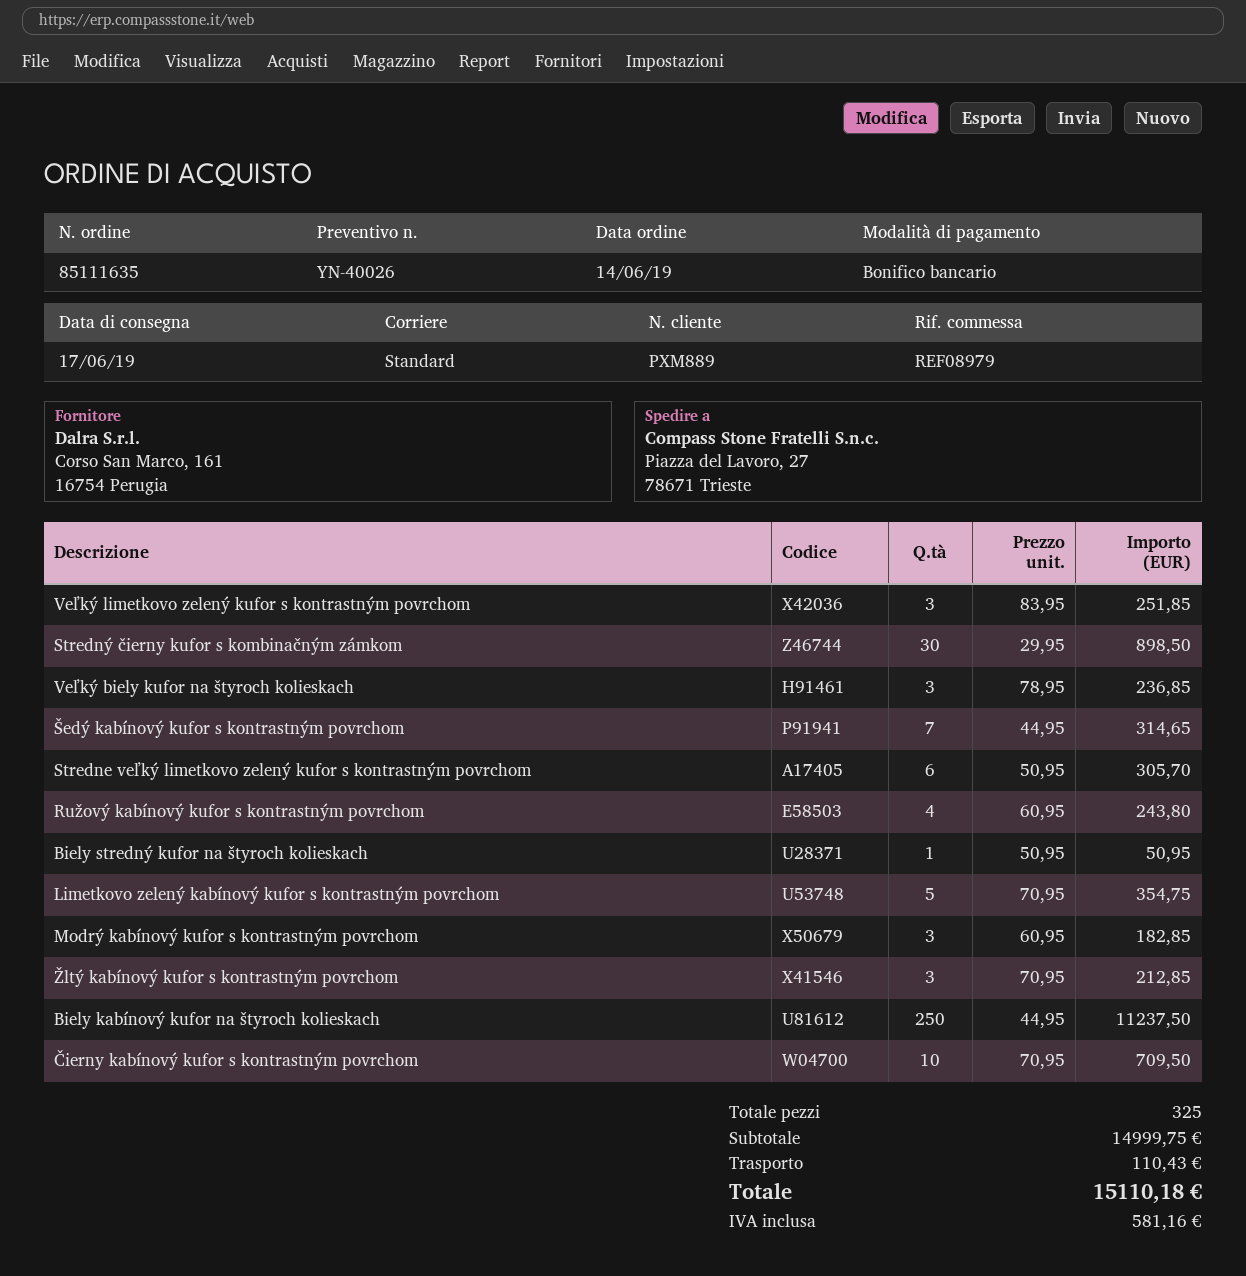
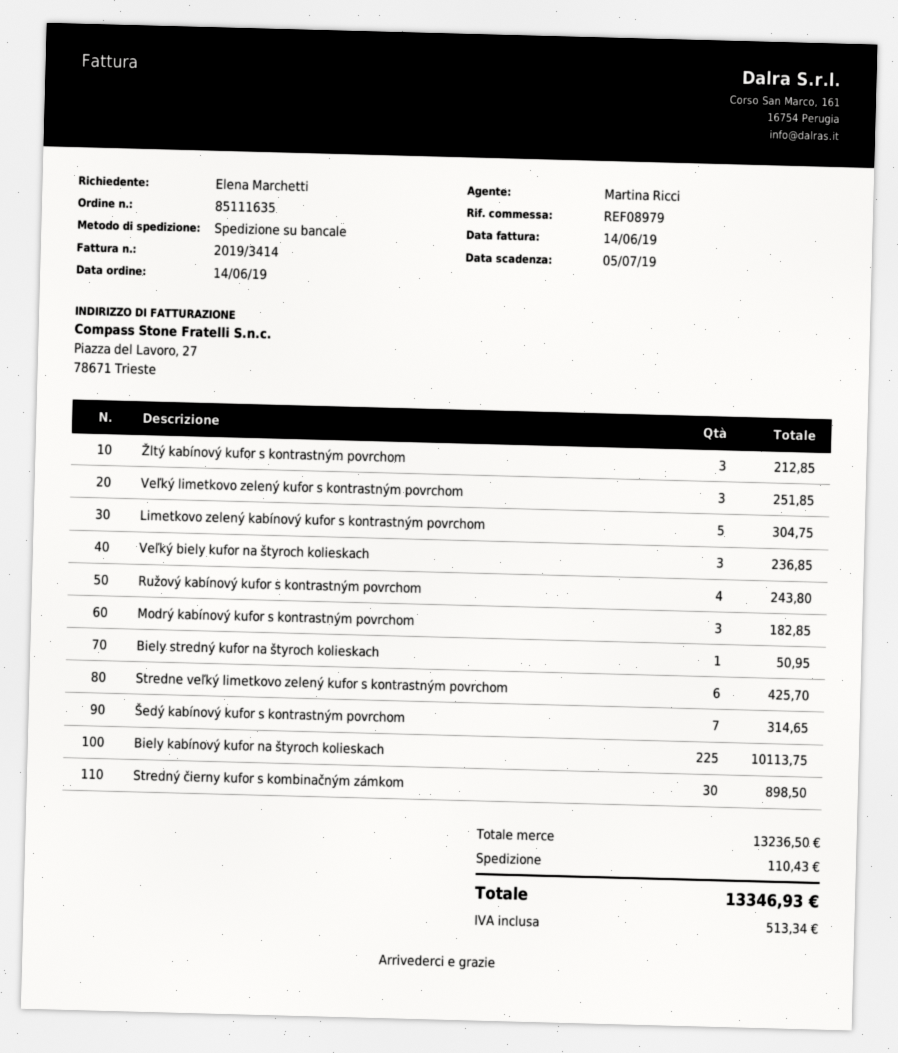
shipping method: standard -> pallet freight
Stredne veľký limetkovo zelený kufor s kontrastným povrchom: 6 for 305.70 -> 6 for 425.70
Limetkovo zelený kabínový kufor s kontrastným povrchom: 5 for 354.75 -> 5 for 304.75
Biely kabínový kufor na štyroch kolieskach: 250 for 11237.50 -> 225 for 10113.75
Čierny kabínový kufor s kontrastným povrchom: 10 for 709.50 -> none
subtotal: 14999.75 -> 13236.50
tax: 581.16 -> 513.34
total: 15110.18 -> 13346.93

